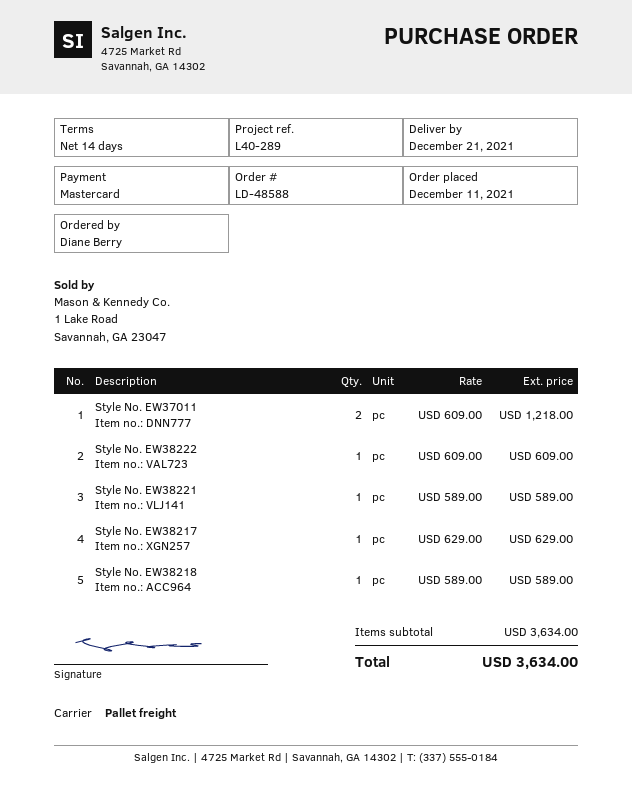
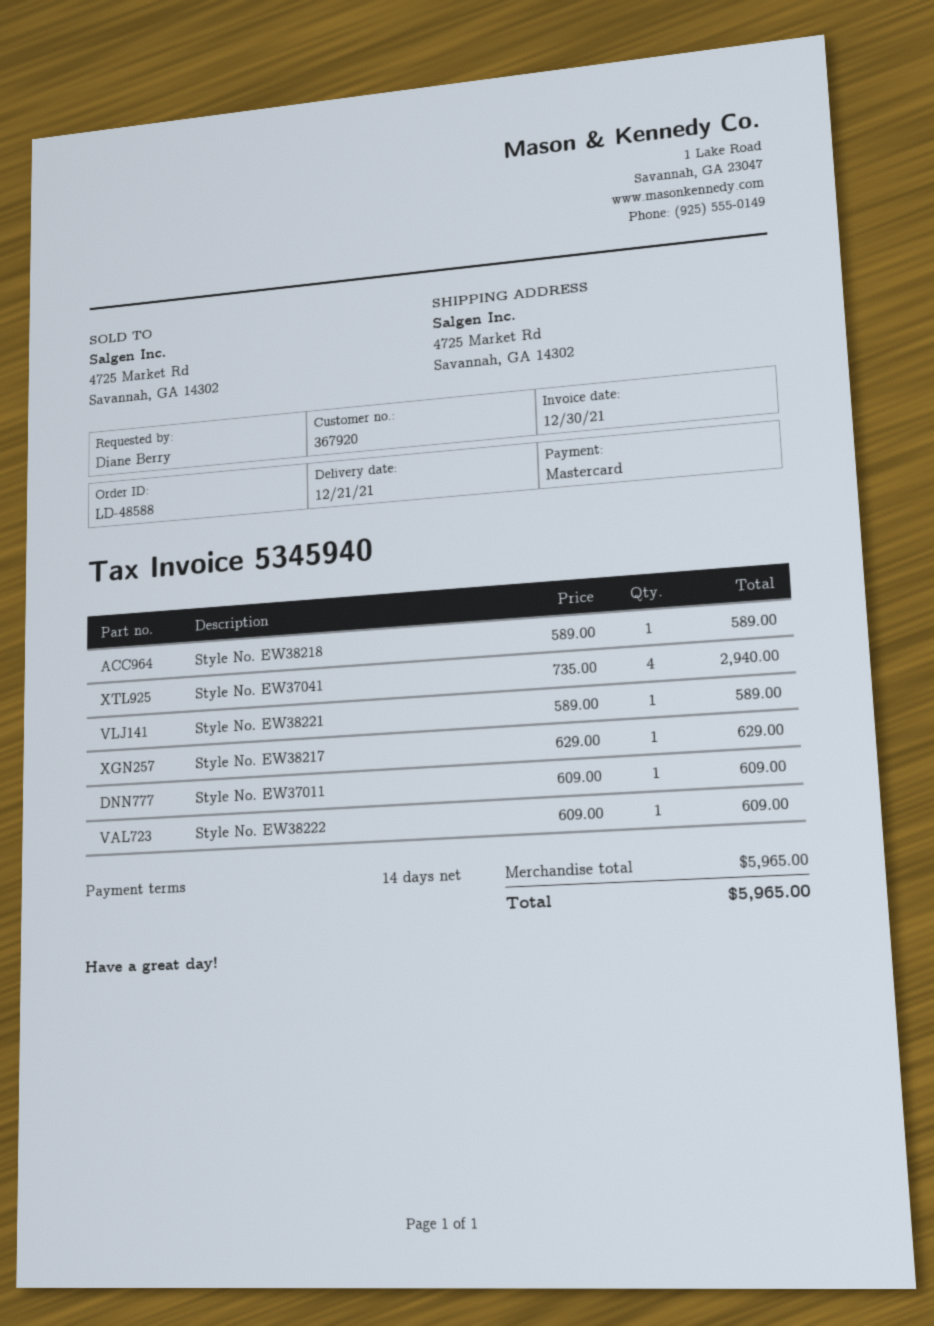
Style No. EW37011: 2 x 609.00 = 1218.00 -> 1 x 609.00 = 609.00
Style No. EW37041: none -> 4 x 735.00 = 2940.00
subtotal: 3634.00 -> 5965.00
total: 3634.00 -> 5965.00

